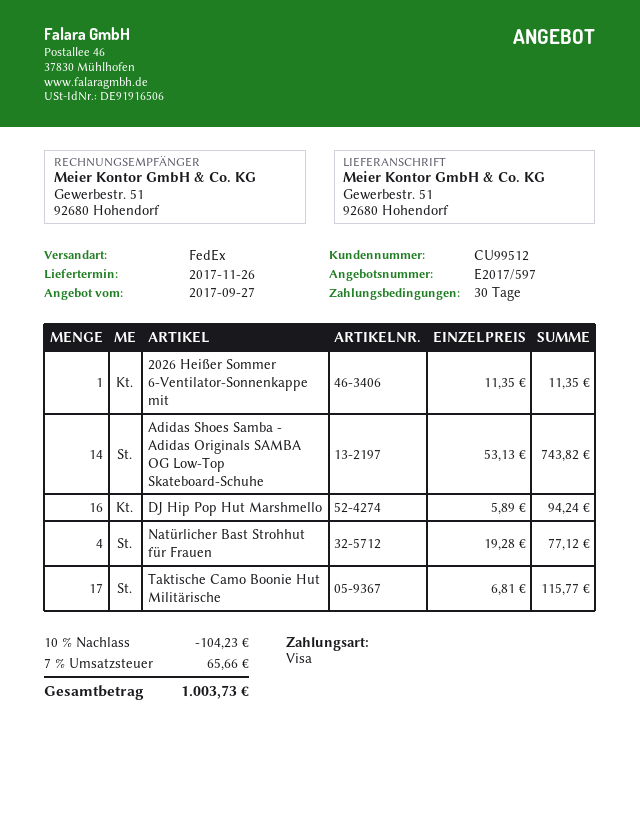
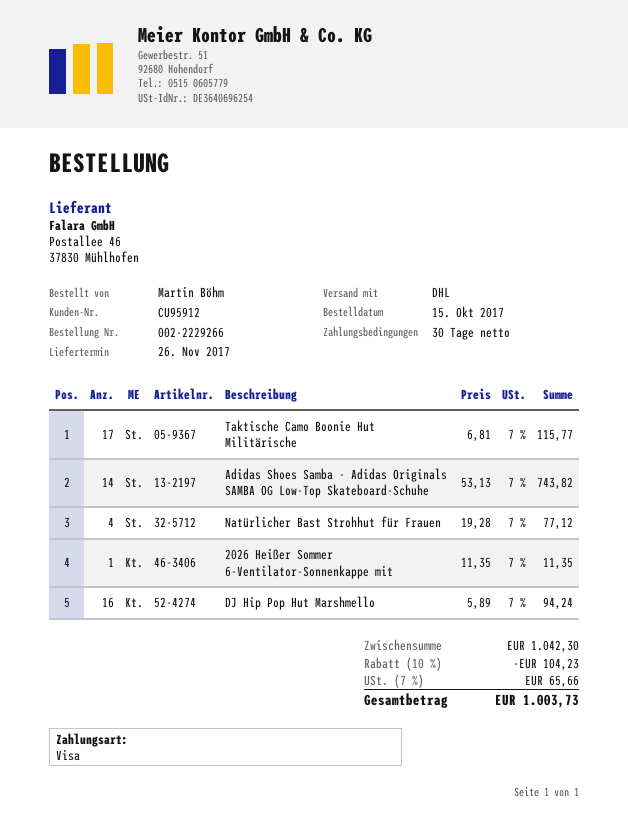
customer number: CU99512 -> CU95912
shipping method: FedEx -> DHL

